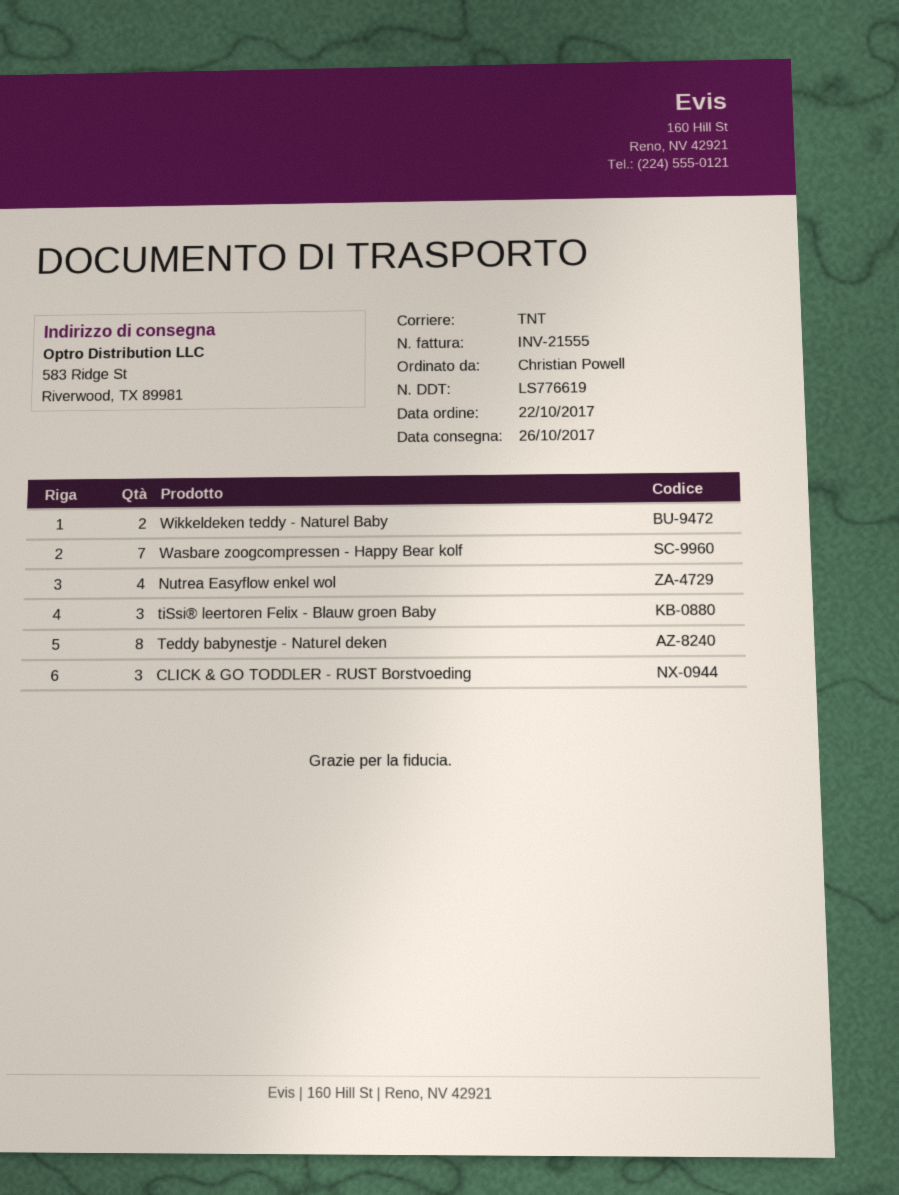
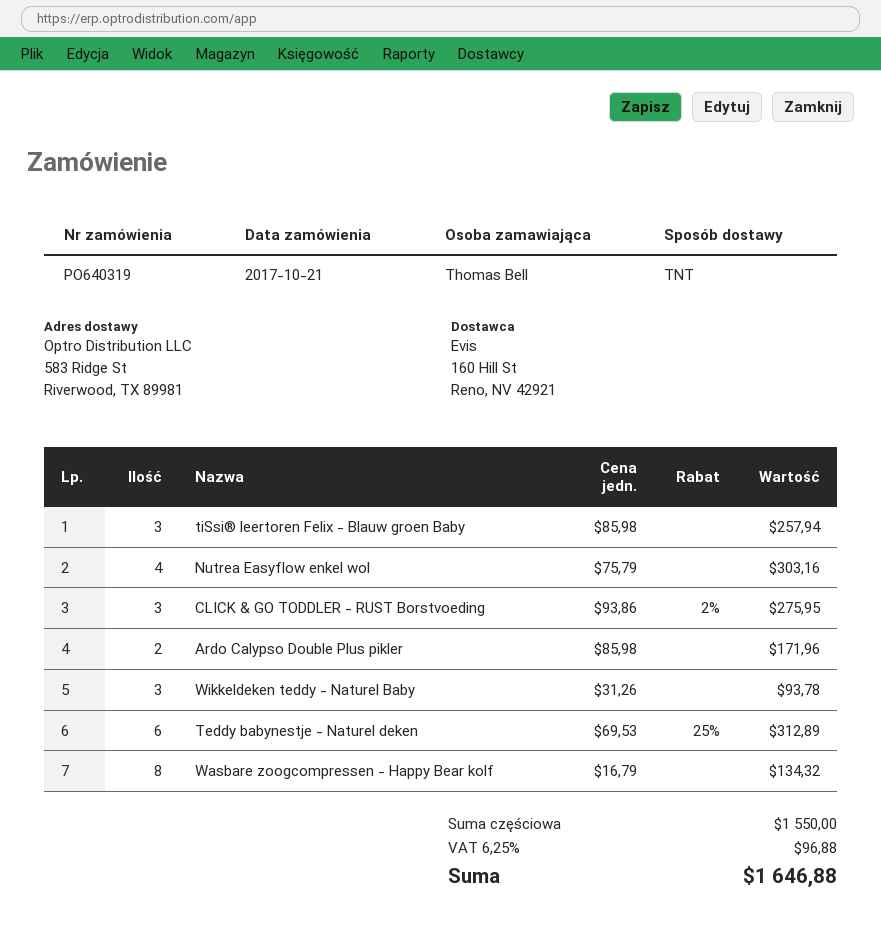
order date: 2017-10-22 -> 2017-10-21
ordered by: Christian Powell -> Thomas Bell
Wikkeldeken teddy - Naturel Baby: 2 -> 3
Wasbare zoogcompressen - Happy Bear kolf: 7 -> 8
Teddy babynestje - Naturel deken: 8 -> 6
Ardo Calypso Double Plus pikler: none -> 2

